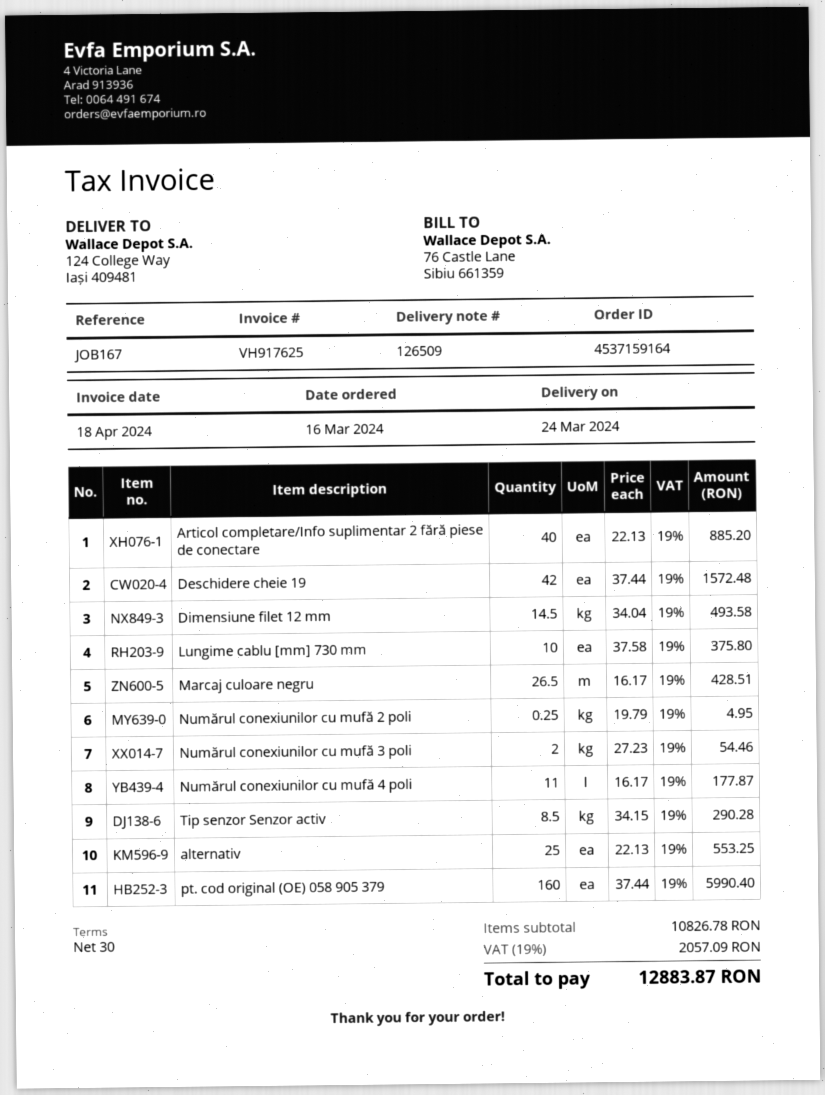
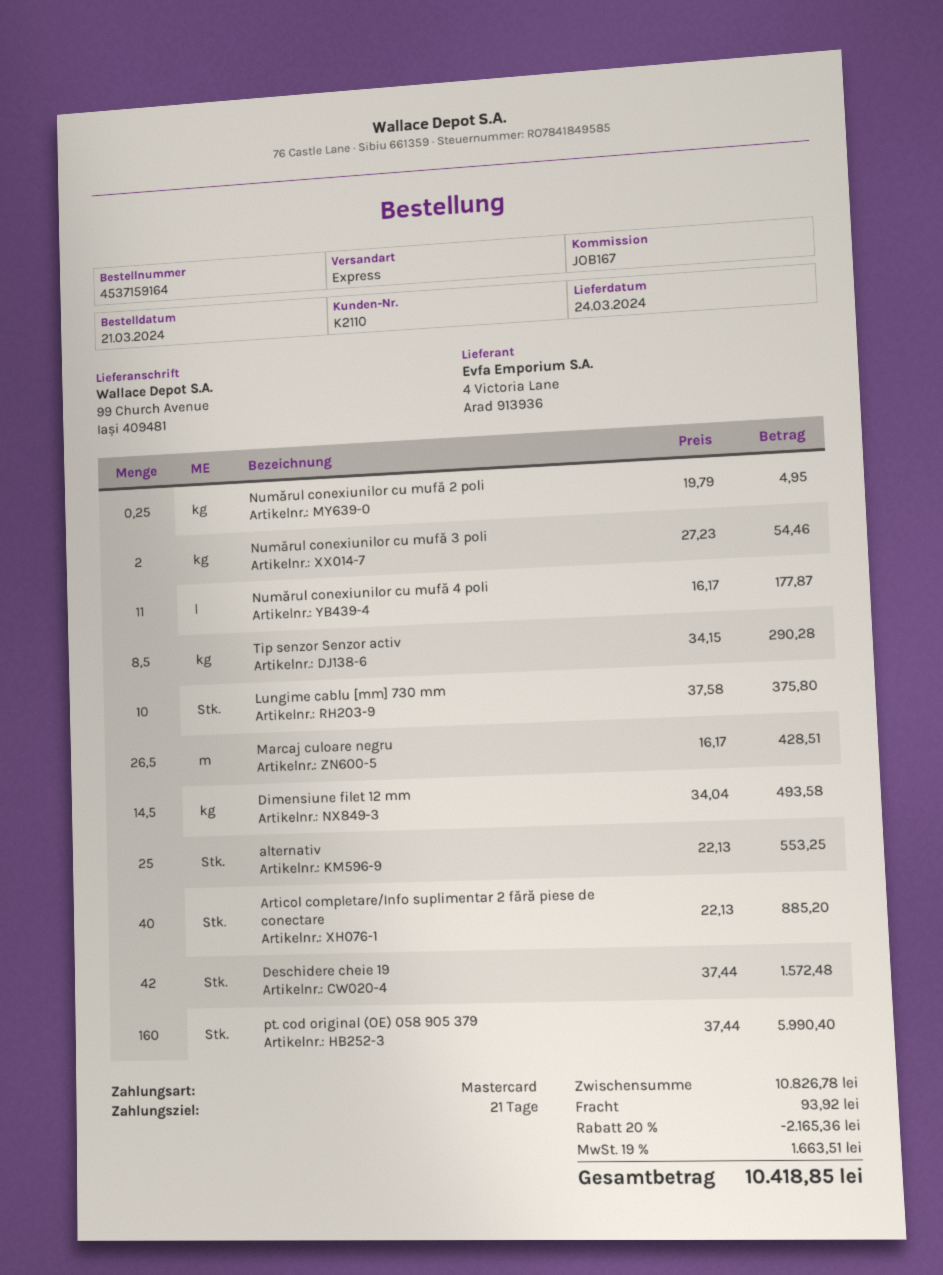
order date: 2024-03-16 -> 2024-03-21
payment terms: 30 days -> 21 days
ship to: 124 College Way, Iași 409481 -> 99 Church Avenue, Iași 409481
discount: none -> 20% = 2165.36
shipping: none -> 93.92
tax: 19% = 2057.09 -> 19% = 1663.51
total: 12883.87 -> 10418.85

